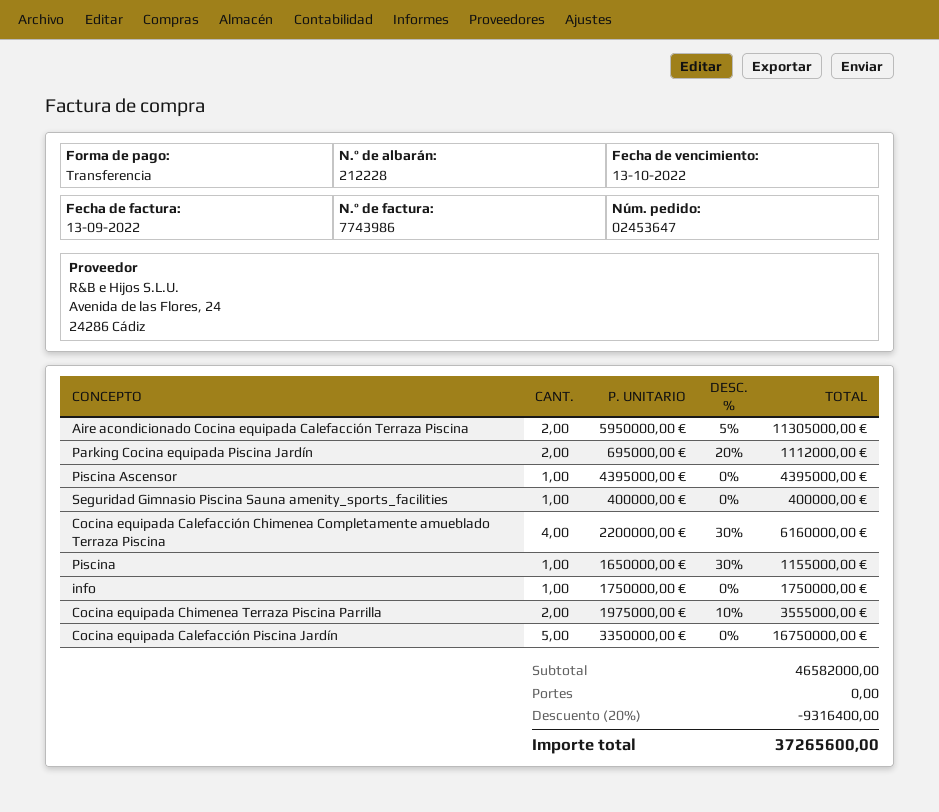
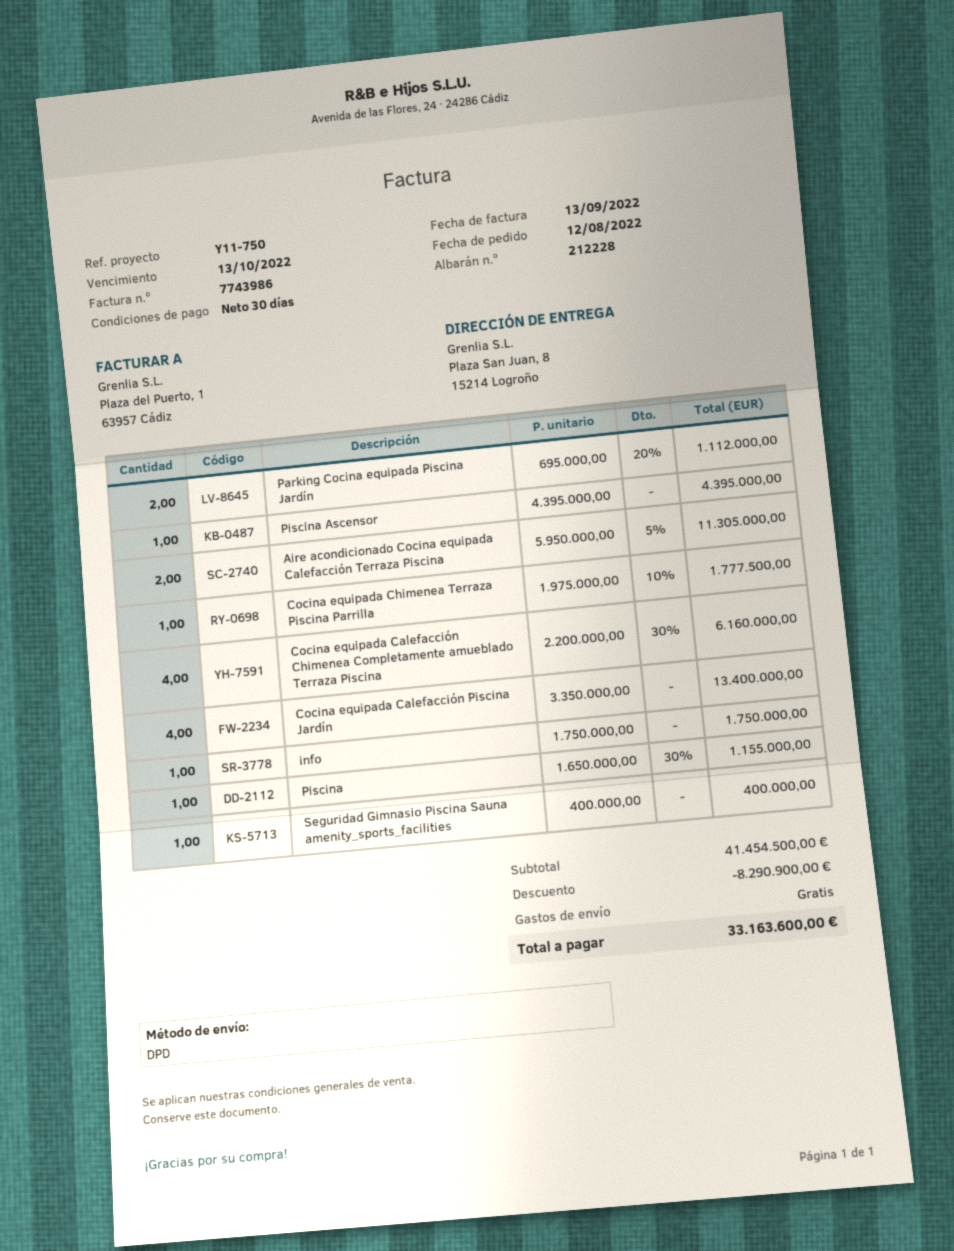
Cocina equipada Chimenea Terraza Piscina Parrilla: 2 x 1975000.00 - 10% = 3555000.00 -> 1 x 1975000.00 - 10% = 1777500.00
Cocina equipada Calefacción Piscina Jardín: 5 x 3350000.00 = 16750000.00 -> 4 x 3350000.00 = 13400000.00
subtotal: 46582000.00 -> 41454500.00
discount: 9316400.00 -> 8290900.00
total: 37265600.00 -> 33163600.00

